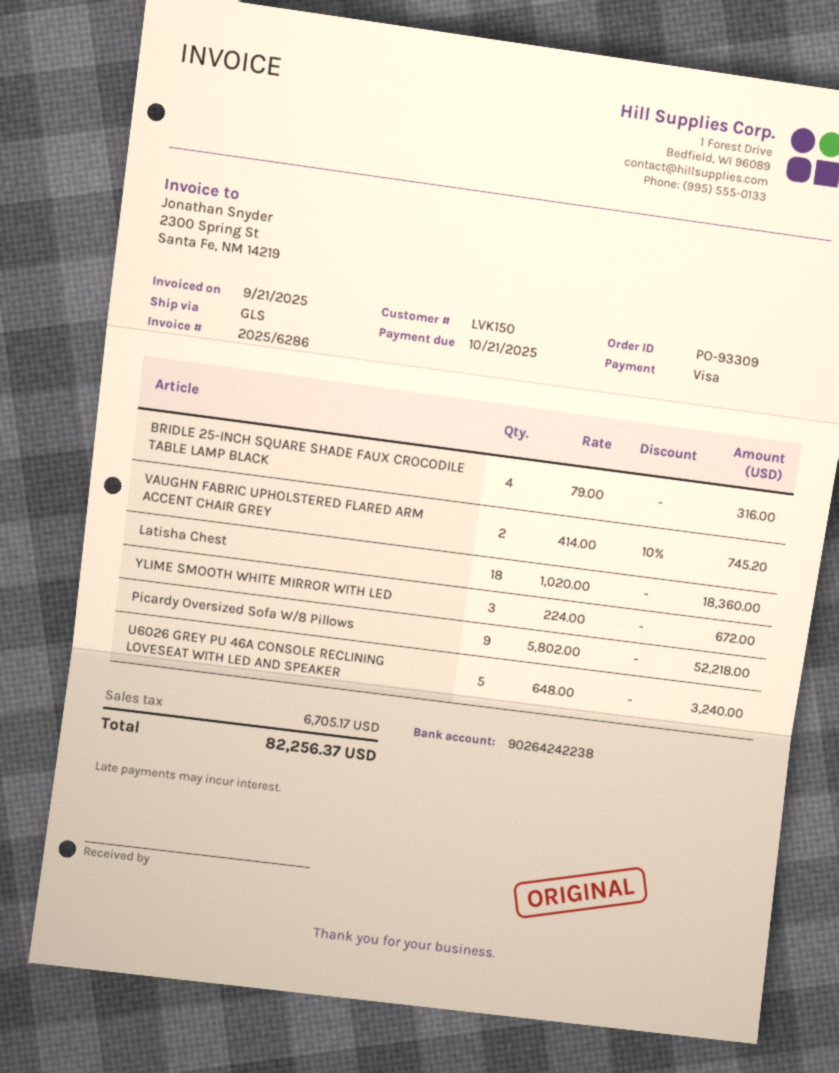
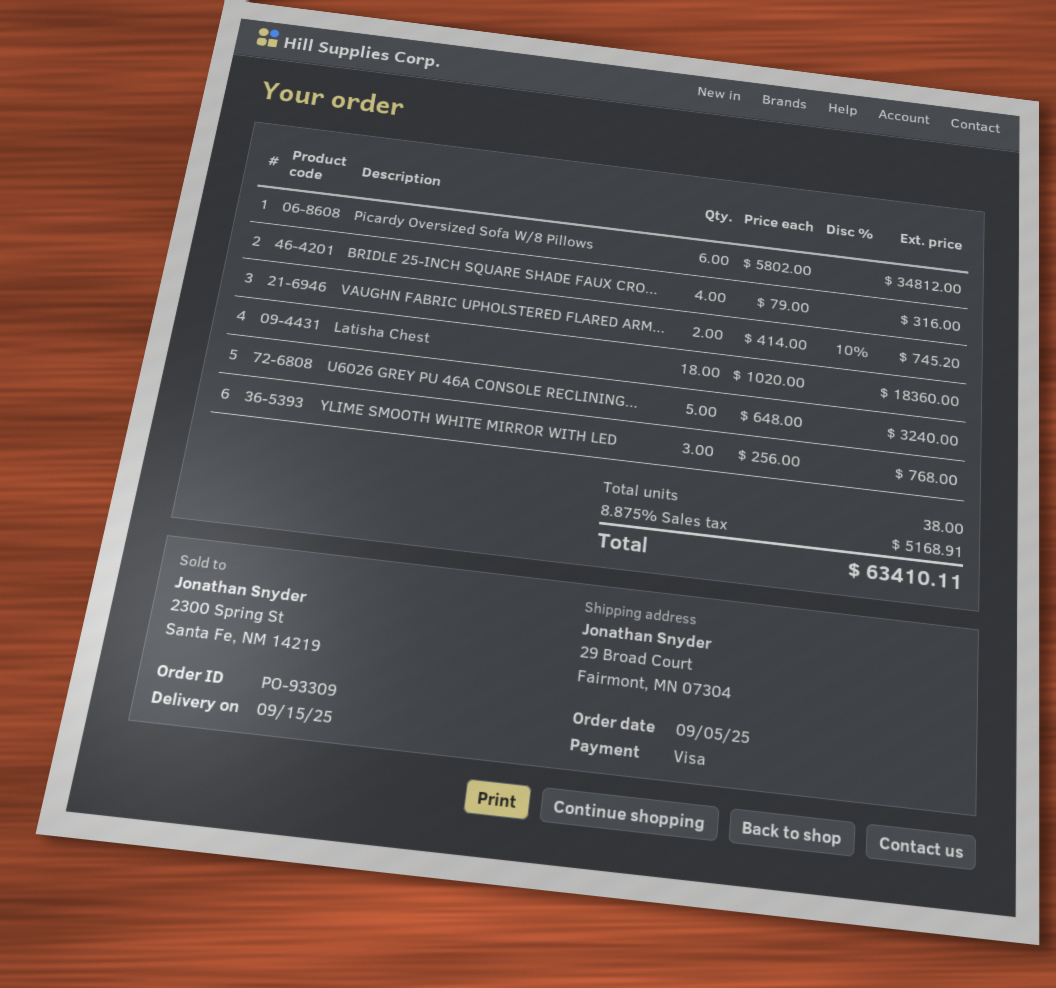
YLIME SMOOTH WHITE MIRROR WITH LED: 3 x 224.00 = 672.00 -> 3 x 256.00 = 768.00
Picardy Oversized Sofa W/8 Pillows: 9 x 5802.00 = 52218.00 -> 6 x 5802.00 = 34812.00
tax: 6705.17 -> 5168.91
total: 82256.37 -> 63410.11

